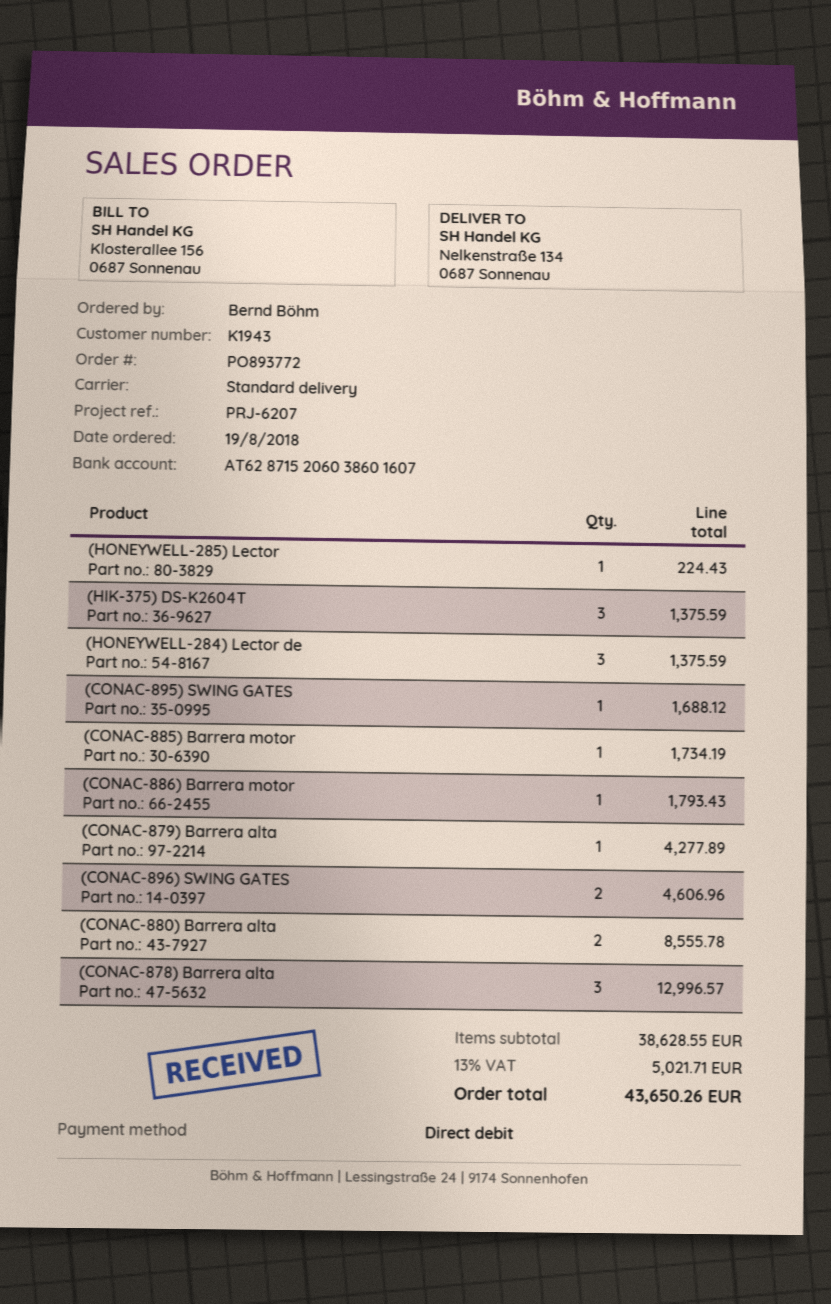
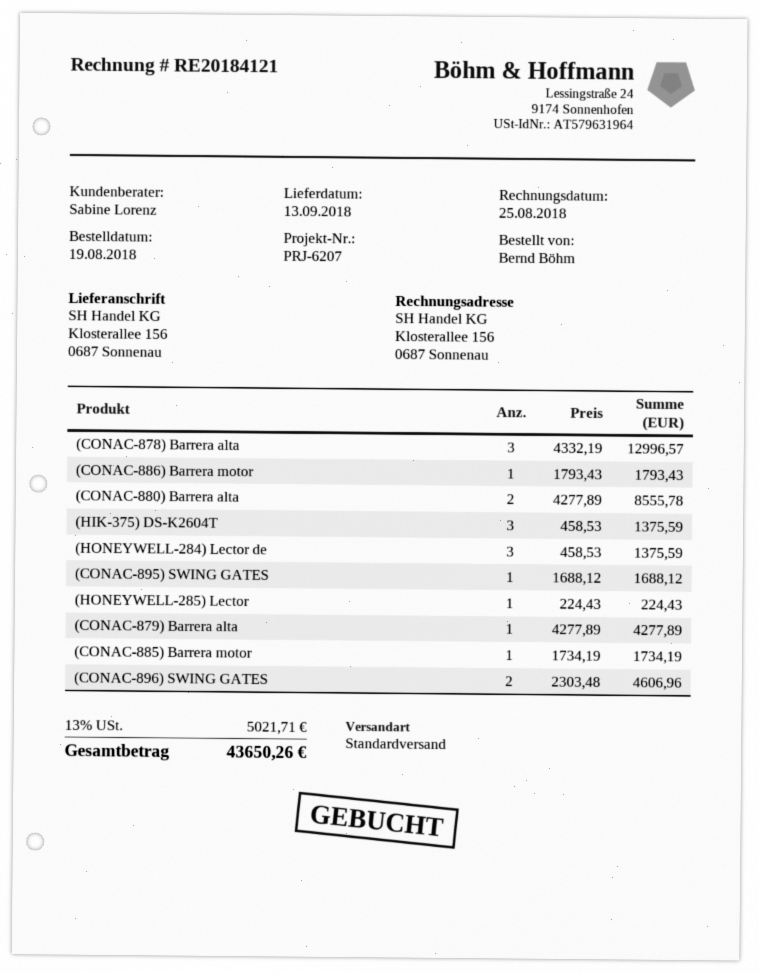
ship to: Nelkenstraße 134, 0687 Sonnenau -> Klosterallee 156, 0687 Sonnenau

